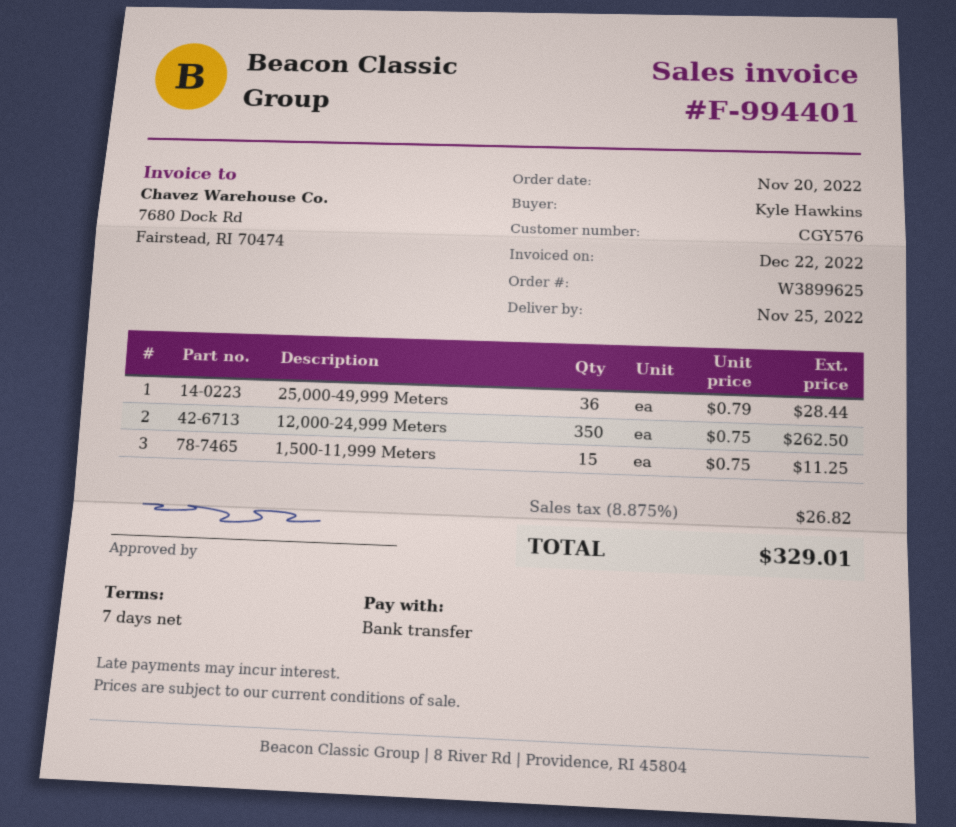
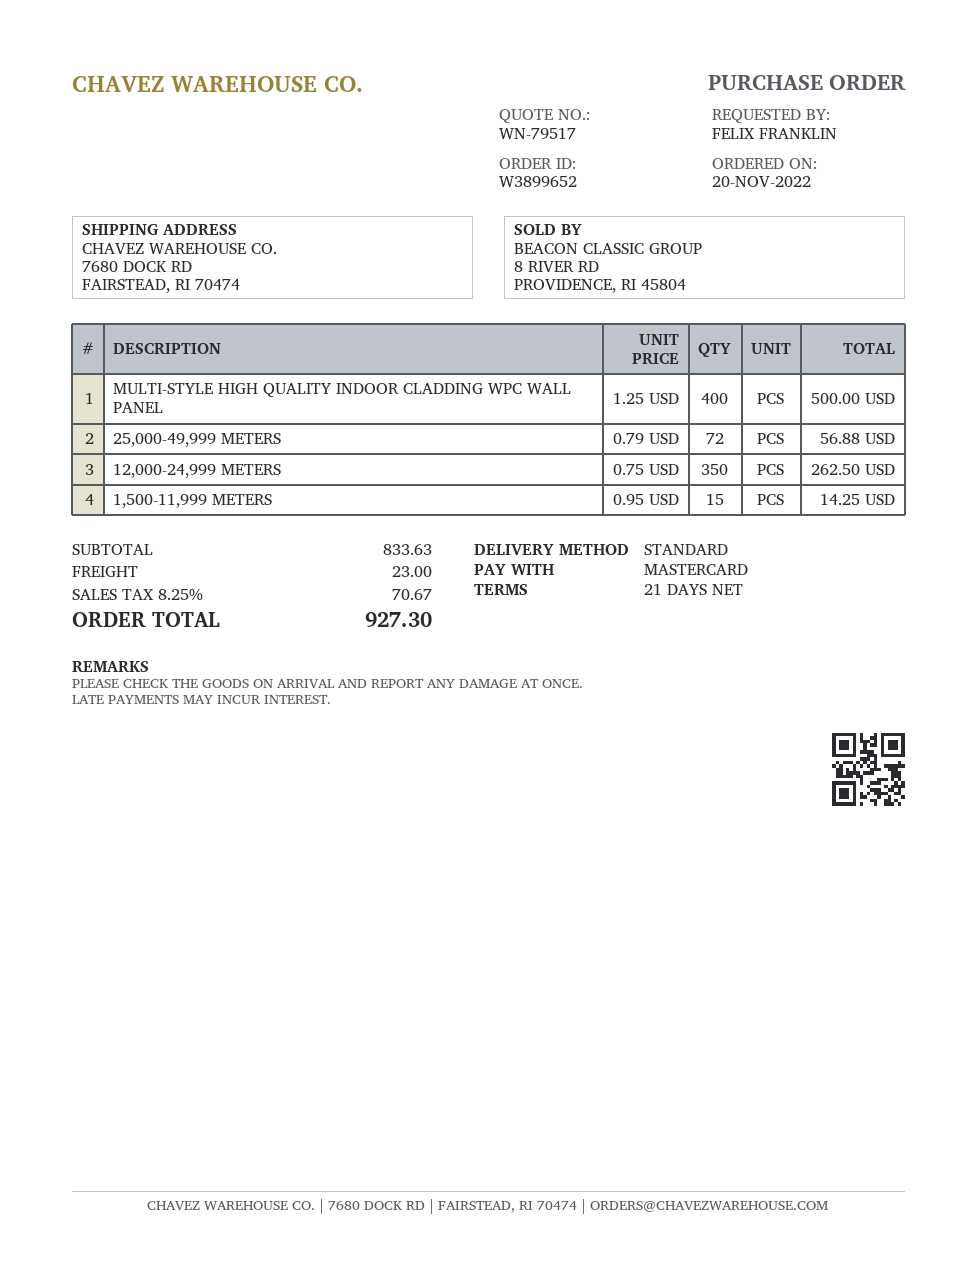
order number: W3899625 -> W3899652
payment terms: 7 days -> 21 days
ordered by: Kyle Hawkins -> FELIX FRANKLIN
payment method: bank transfer -> Mastercard
25,000-49,999 Meters: 36 x 0.79 = 28.44 -> 72 x 0.79 = 56.88
1,500-11,999 Meters: 15 x 0.75 = 11.25 -> 15 x 0.95 = 14.25
MULTI-STYLE HIGH QUALITY INDOOR CLADDING WPC WALL PANEL: none -> 400 x 1.25 = 500.00
shipping: none -> 23.00
tax: 8.875% = 26.82 -> 8.25% = 70.67
total: 329.01 -> 927.30

